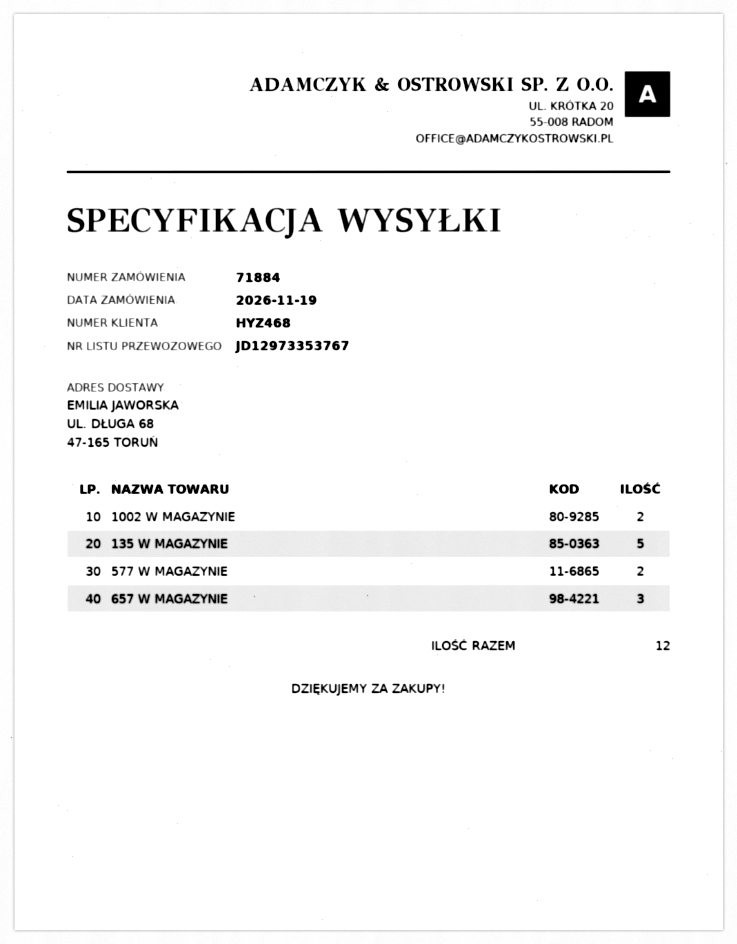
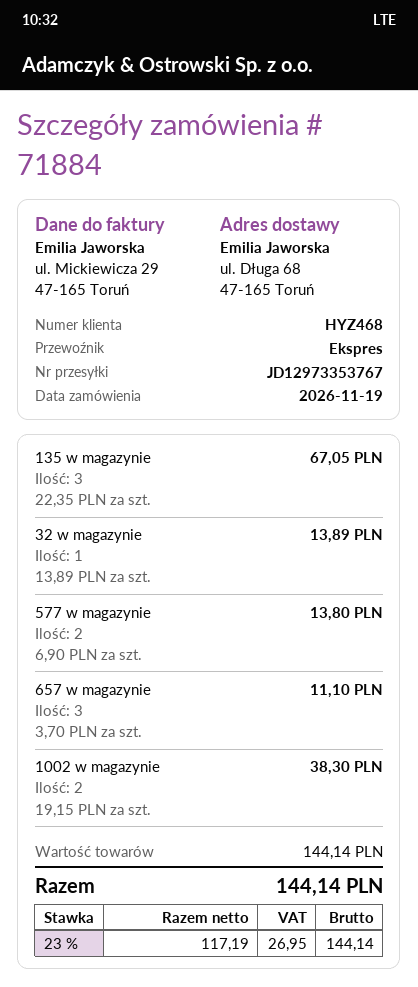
135 W MAGAZYNIE: 5 -> 3
32 w magazynie: none -> 1

